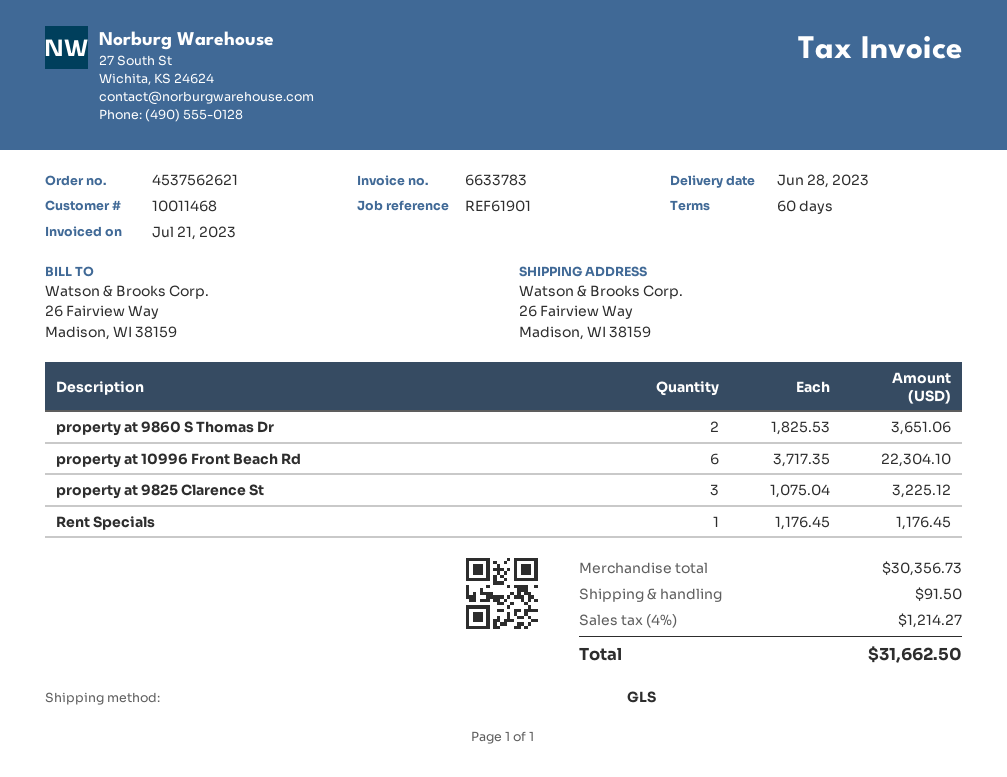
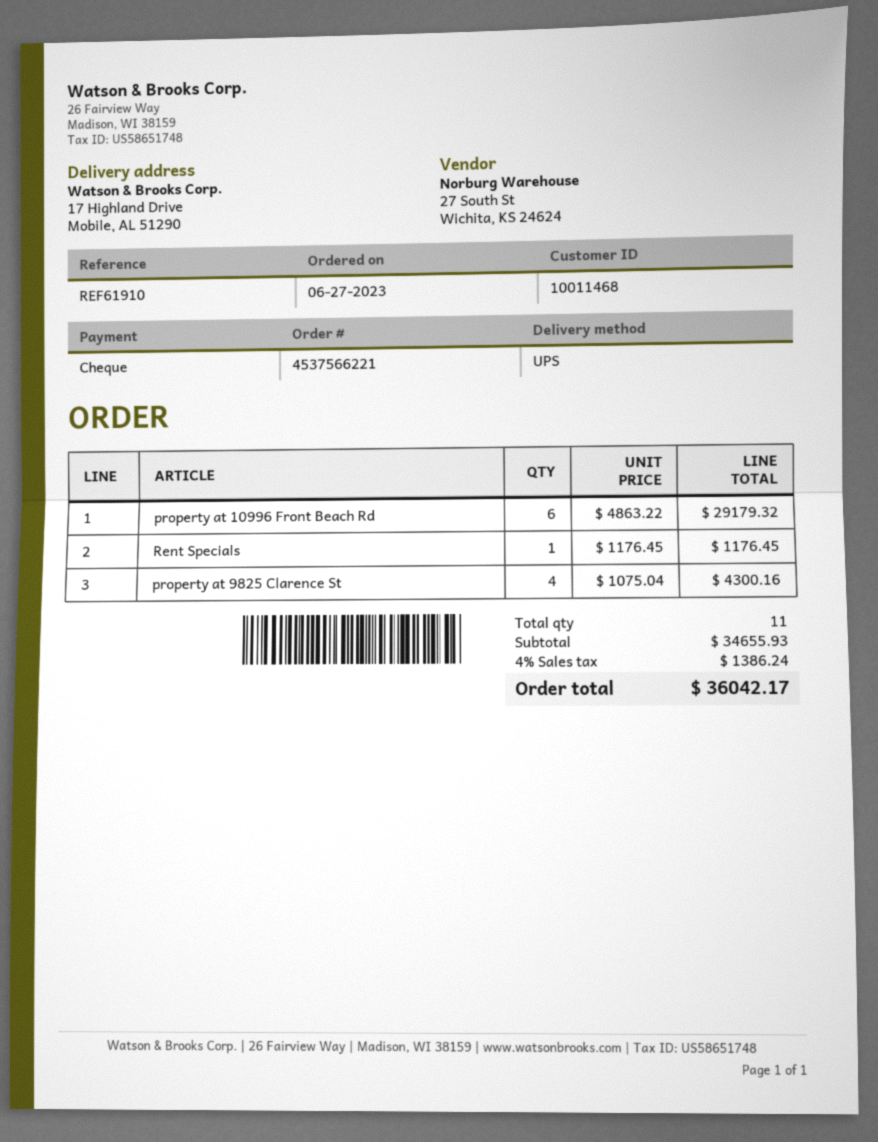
order number: 4537562621 -> 4537566221
reference: REF61901 -> REF61910
shipping method: GLS -> UPS
ship to: 26 Fairview Way, Madison, WI 38159 -> 17 Highland Drive, Mobile, AL 51290
property at 9860 S Thomas Dr: 2 x 1825.53 = 3651.06 -> none
property at 10996 Front Beach Rd: 6 x 3717.35 = 22304.10 -> 6 x 4863.22 = 29179.32
property at 9825 Clarence St: 3 x 1075.04 = 3225.12 -> 4 x 1075.04 = 4300.16
subtotal: 30356.73 -> 34655.93
shipping: 91.50 -> none
tax: 4% = 1214.27 -> 4% = 1386.24
total: 31662.50 -> 36042.17

